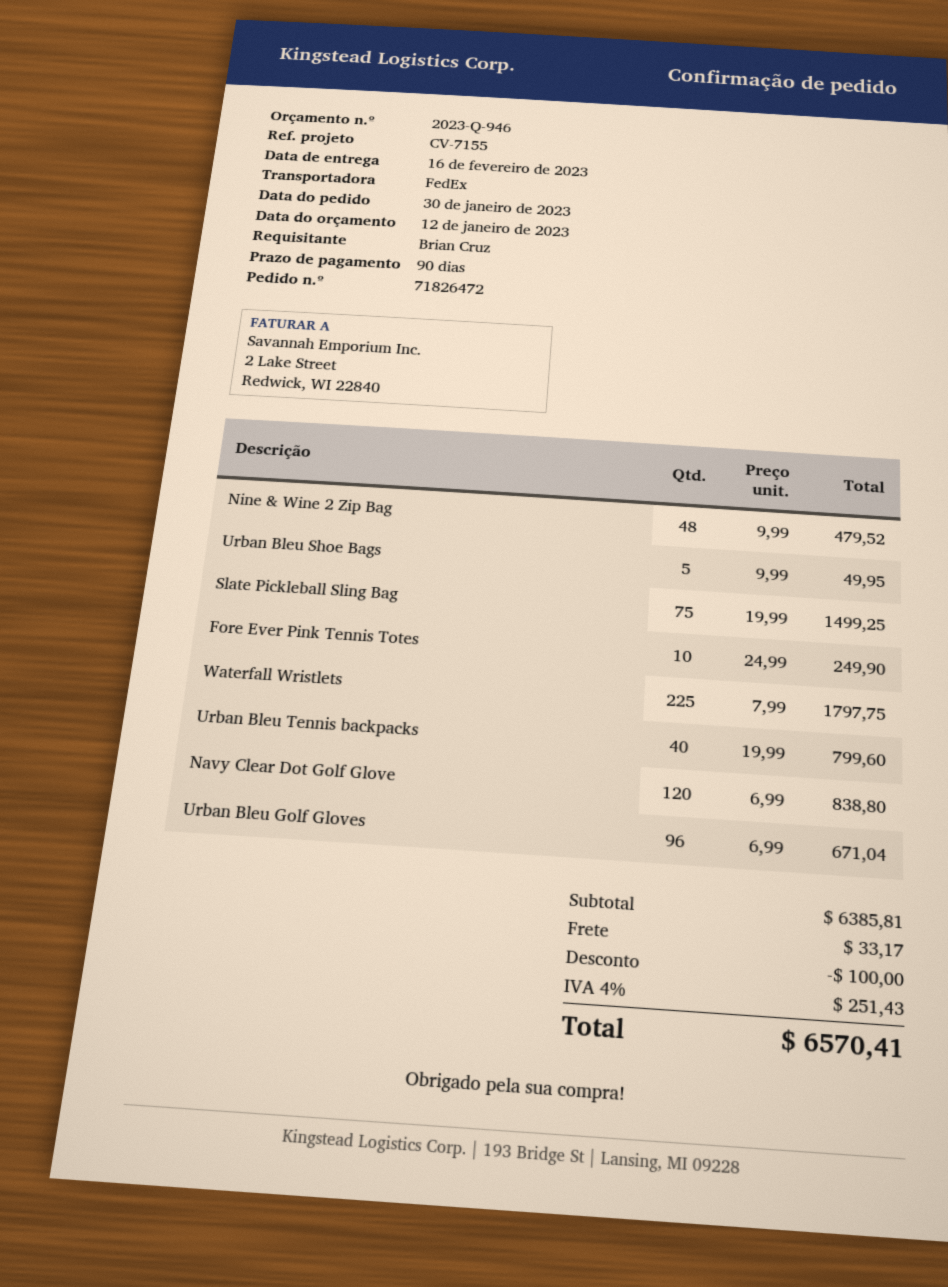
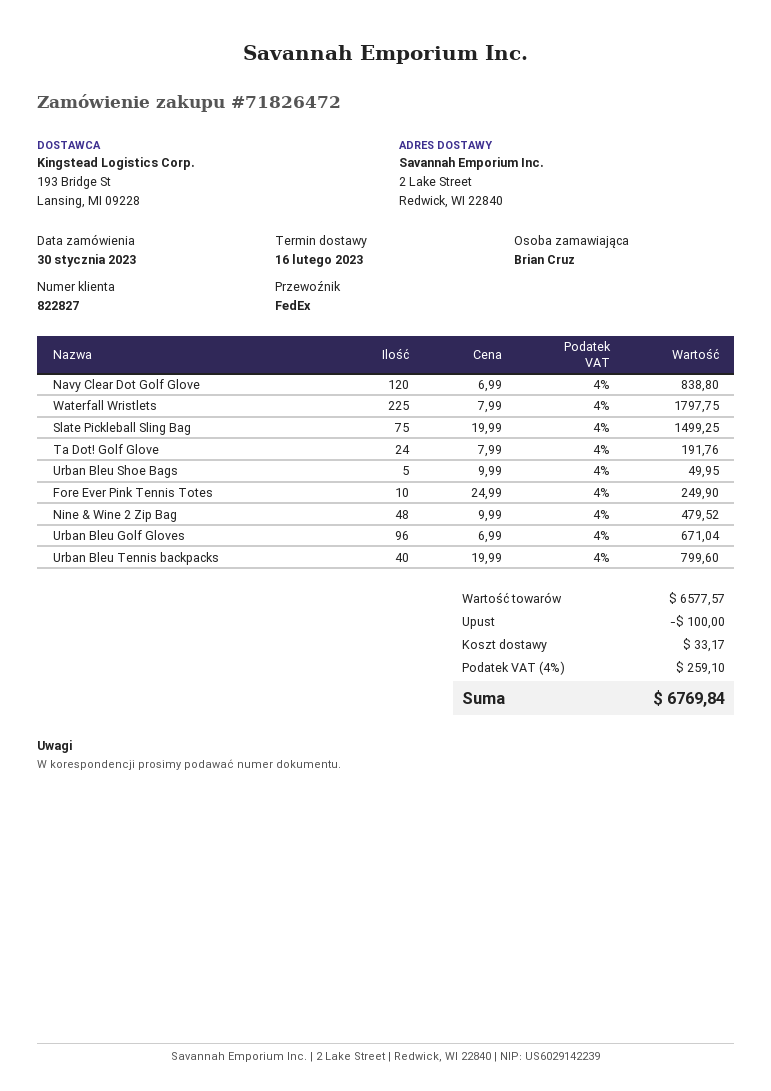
Ta Dot! Golf Glove: none -> 24 x 7.99 = 191.76
subtotal: 6385.81 -> 6577.57
tax: 4% = 251.43 -> 4% = 259.10
total: 6570.41 -> 6769.84

